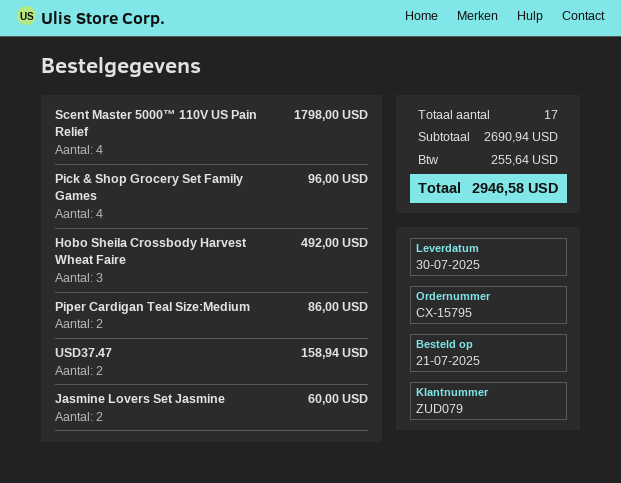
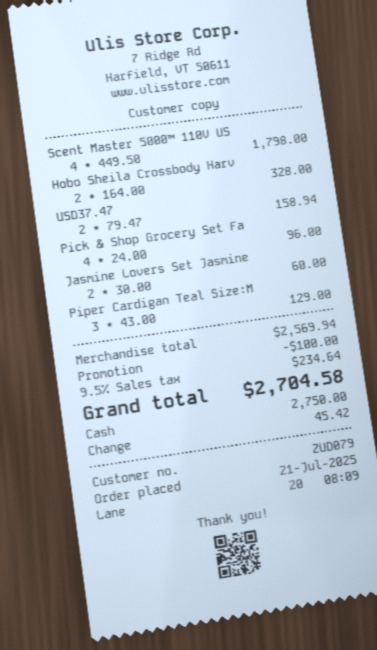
Hobo Sheila Crossbody Harvest Wheat Faire: 3 for 492.00 -> 2 for 328.00
Piper Cardigan Teal Size:Medium: 2 for 86.00 -> 3 for 129.00
subtotal: 2690.94 -> 2569.94
discount: none -> 100.00
tax: 255.64 -> 234.64
total: 2946.58 -> 2704.58

